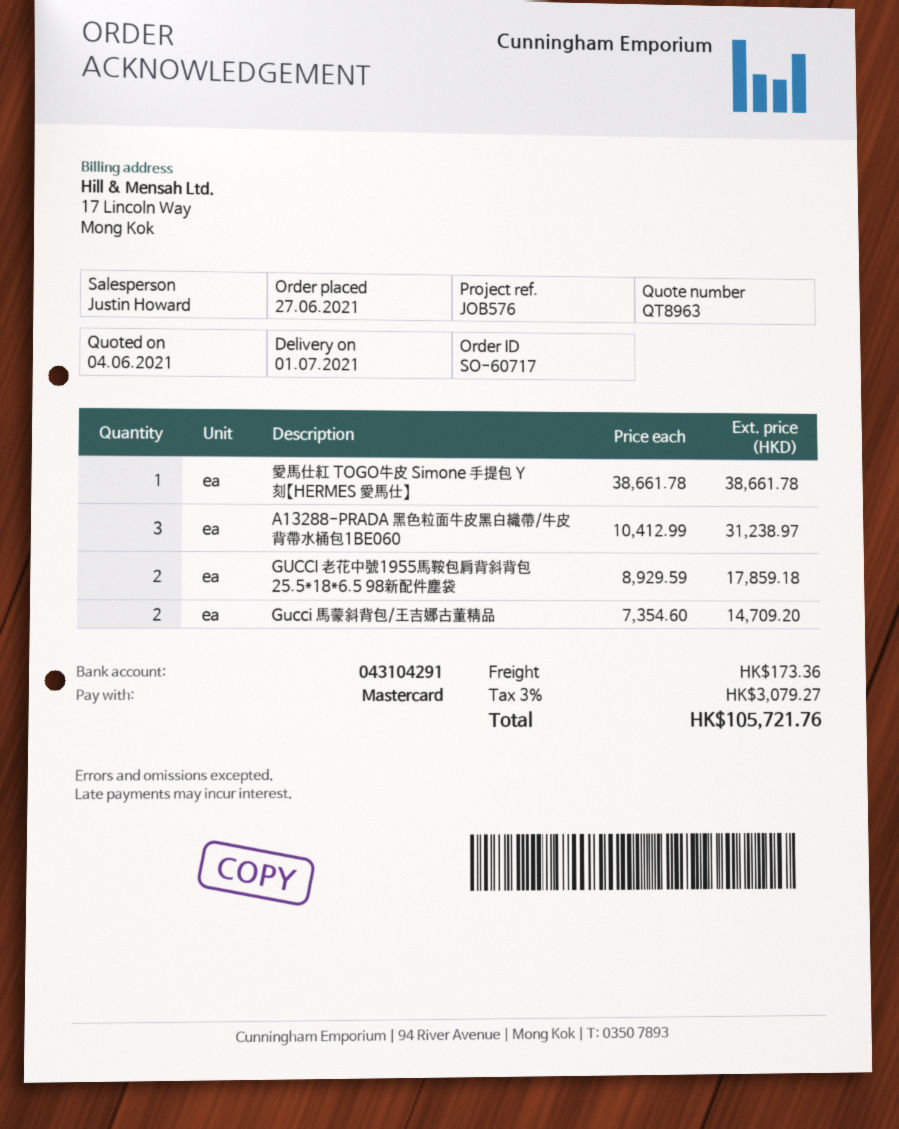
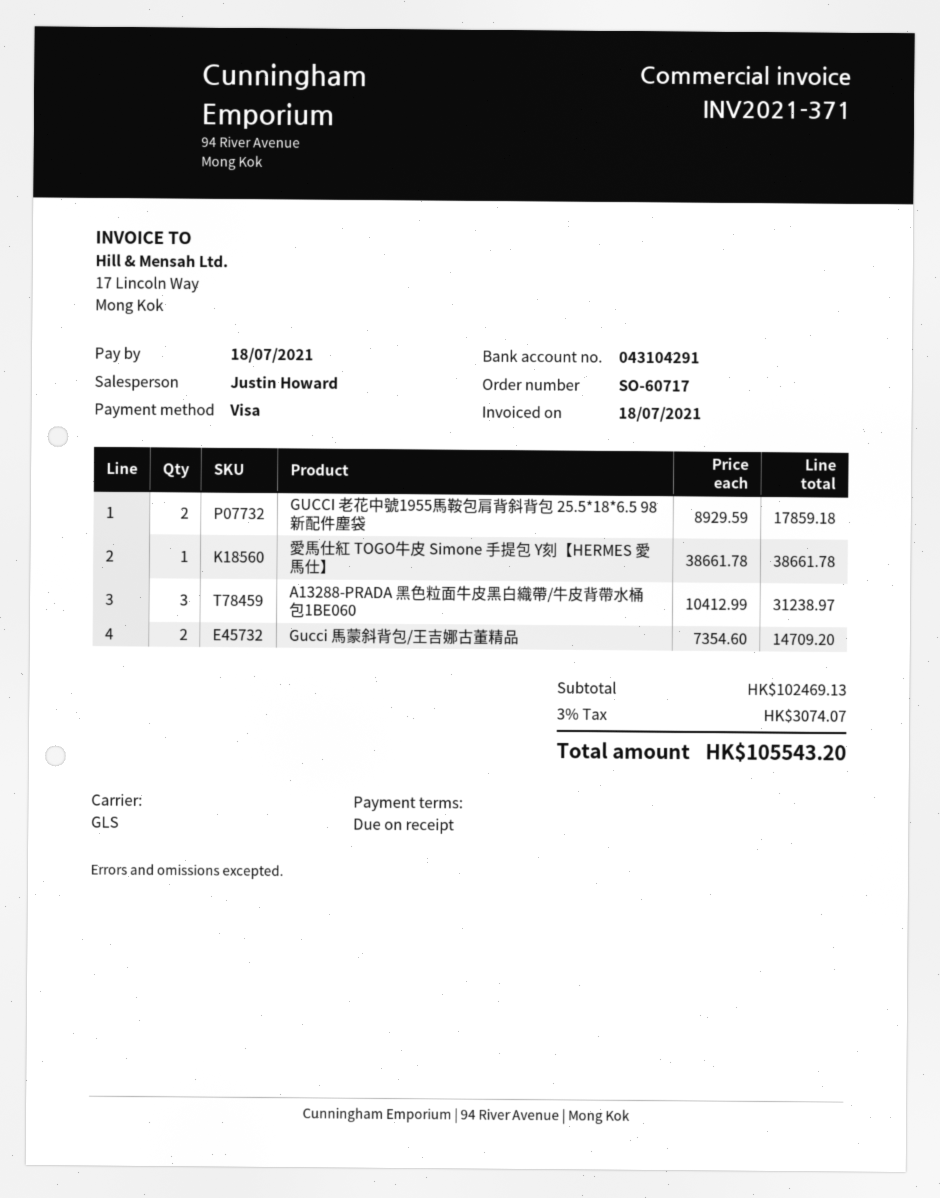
payment method: Mastercard -> Visa
shipping: 173.36 -> none
tax: 3% = 3079.27 -> 3% = 3074.07
total: 105721.76 -> 105543.20

